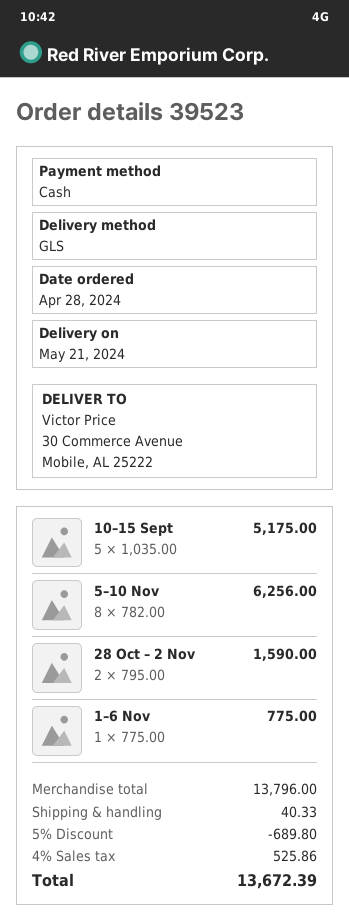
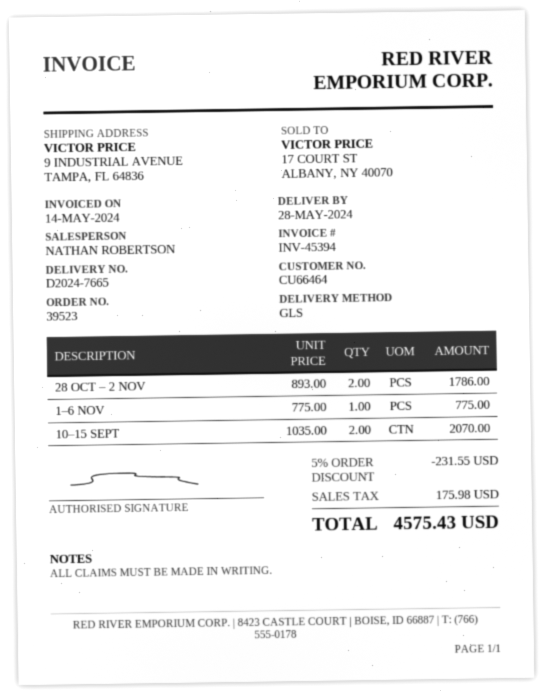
delivery date: 2024-05-21 -> 2024-05-28
ship to: 30 Commerce Avenue, Mobile, AL 25222 -> 9 INDUSTRIAL AVENUE, TAMPA, FL 64836
10–15 Sept: 5 x 1035.00 = 5175.00 -> 2 x 1035.00 = 2070.00
5–10 Nov: 8 x 782.00 = 6256.00 -> none
28 Oct – 2 Nov: 2 x 795.00 = 1590.00 -> 2 x 893.00 = 1786.00
discount: 5% = 689.80 -> 5% = 231.55
shipping: 40.33 -> none
tax: 525.86 -> 175.98
total: 13672.39 -> 4575.43

